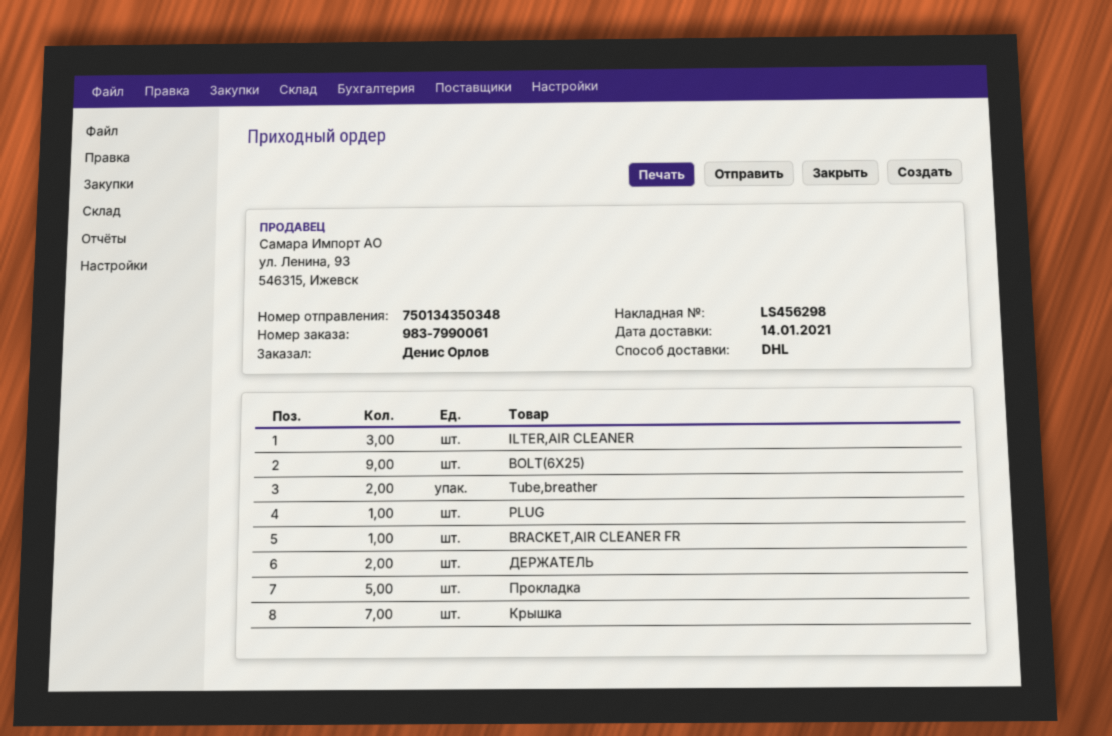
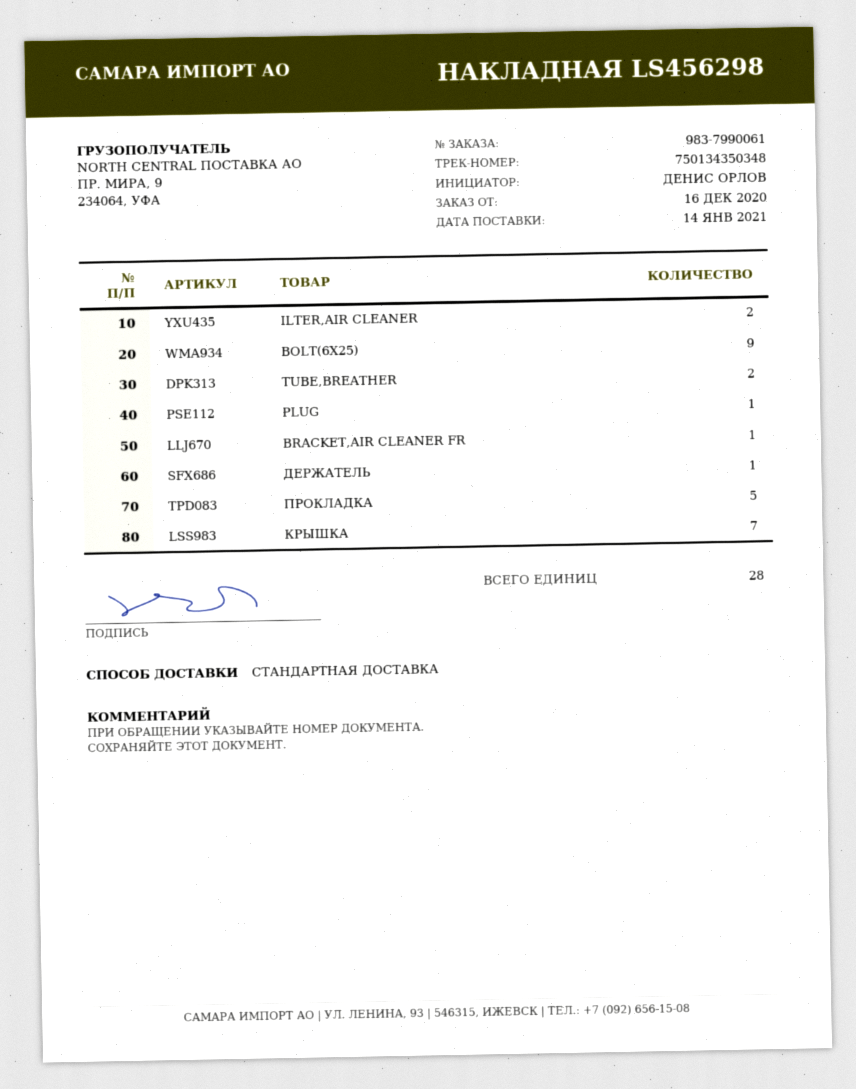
shipping method: DHL -> standard
ILTER,AIR CLEANER: 3 -> 2
ДЕРЖАТЕЛЬ: 2 -> 1

